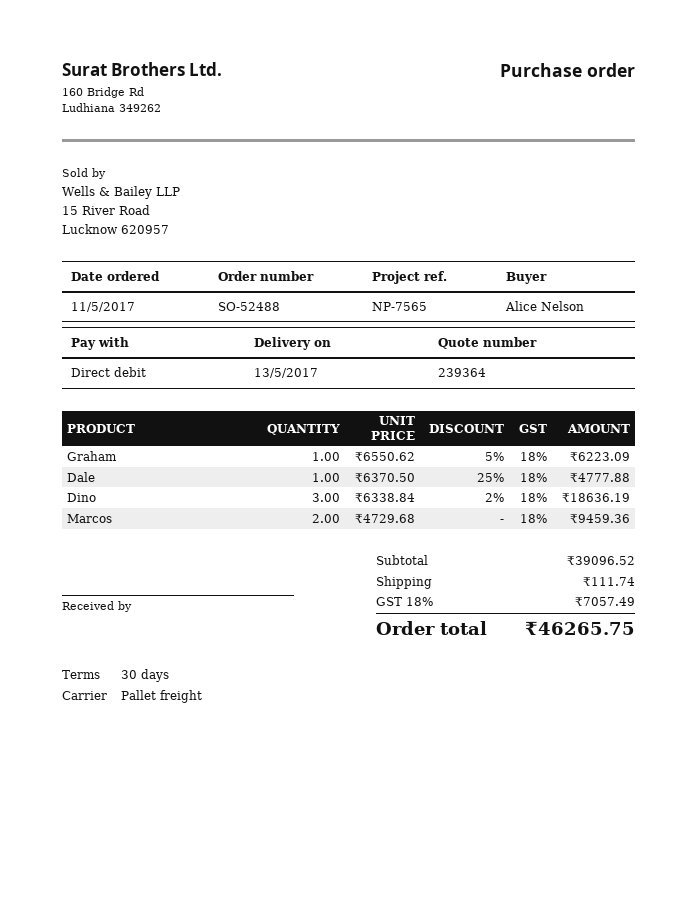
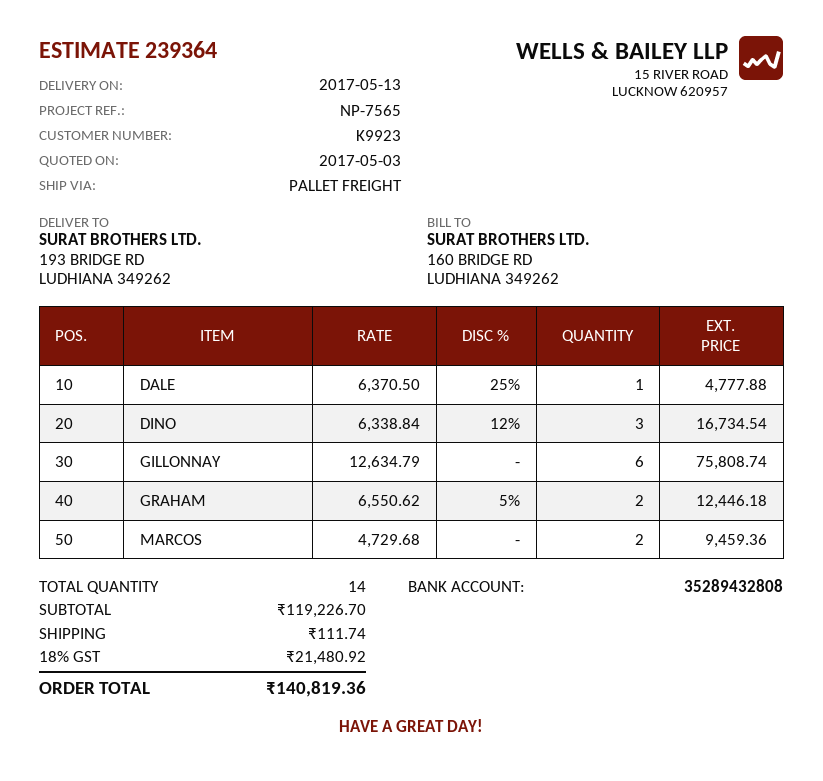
Graham: 1 x 6550.62 - 5% = 6223.09 -> 2 x 6550.62 - 5% = 12446.18
Dino: 3 x 6338.84 - 2% = 18636.19 -> 3 x 6338.84 - 12% = 16734.54
GILLONNAY: none -> 6 x 12634.79 = 75808.74
subtotal: 39096.52 -> 119226.70
tax: 18% = 7057.49 -> 18% = 21480.92
total: 46265.75 -> 140819.36

